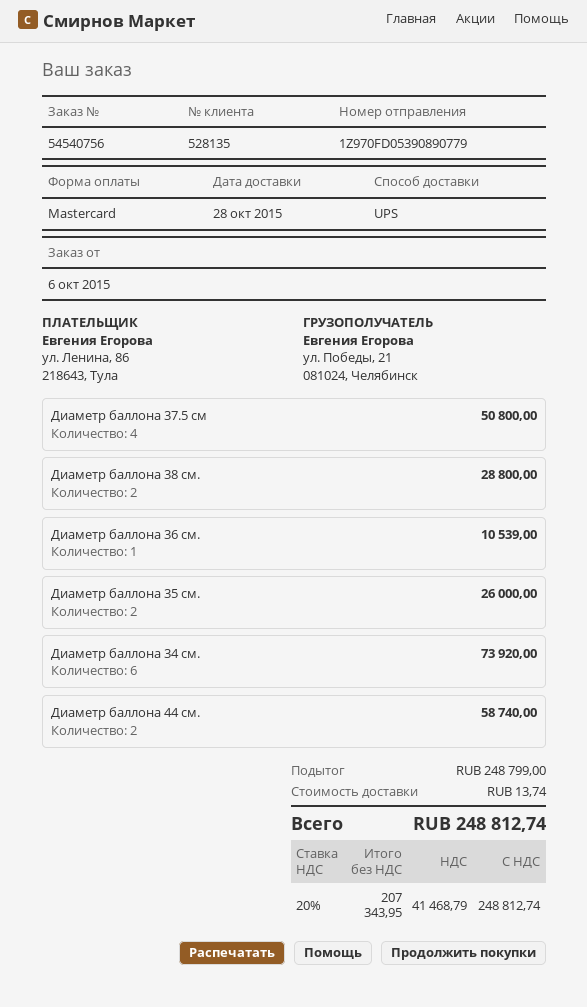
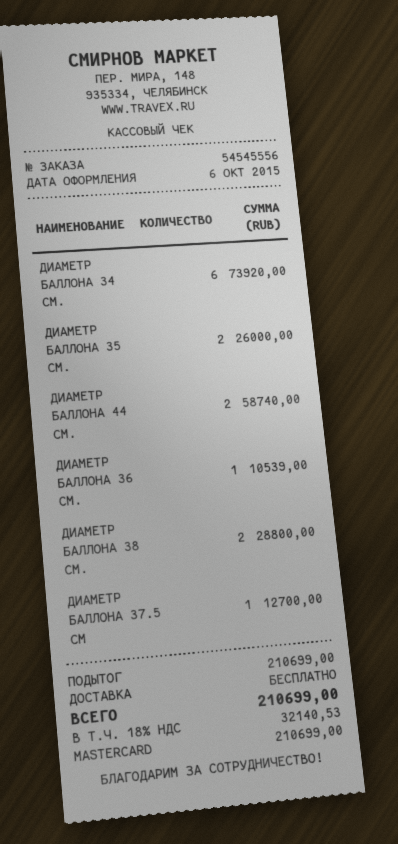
order number: 54540756 -> 54545556
Диаметр баллона 37.5 см: 4 for 50800.00 -> 1 for 12700.00
subtotal: 248799.00 -> 210699.00
shipping: 13.74 -> 0.00
tax: 20% = 41468.79 -> 18% = 32140.53
total: 248812.74 -> 210699.00

